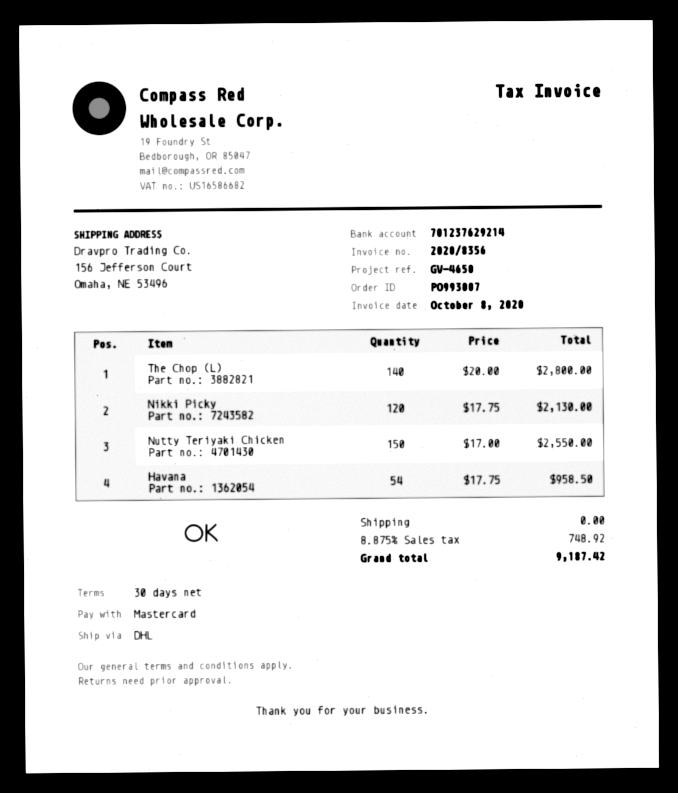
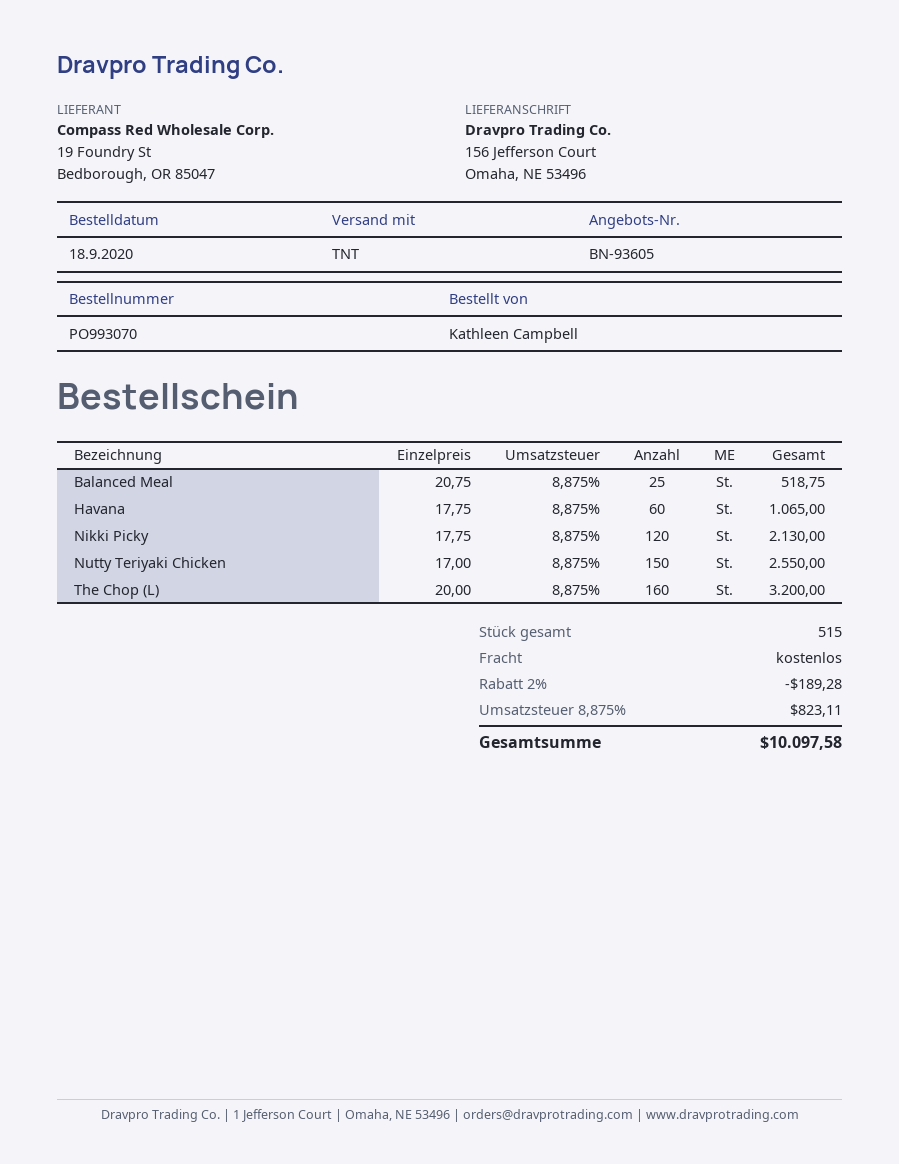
order number: PO993007 -> PO993070
shipping method: DHL -> TNT
The Chop (L): 140 x 20.00 = 2800.00 -> 160 x 20.00 = 3200.00
Havana: 54 x 17.75 = 958.50 -> 60 x 17.75 = 1065.00
Balanced Meal: none -> 25 x 20.75 = 518.75
discount: none -> 2% = 189.28
tax: 8.875% = 748.92 -> 8.875% = 823.11
total: 9187.42 -> 10097.58

